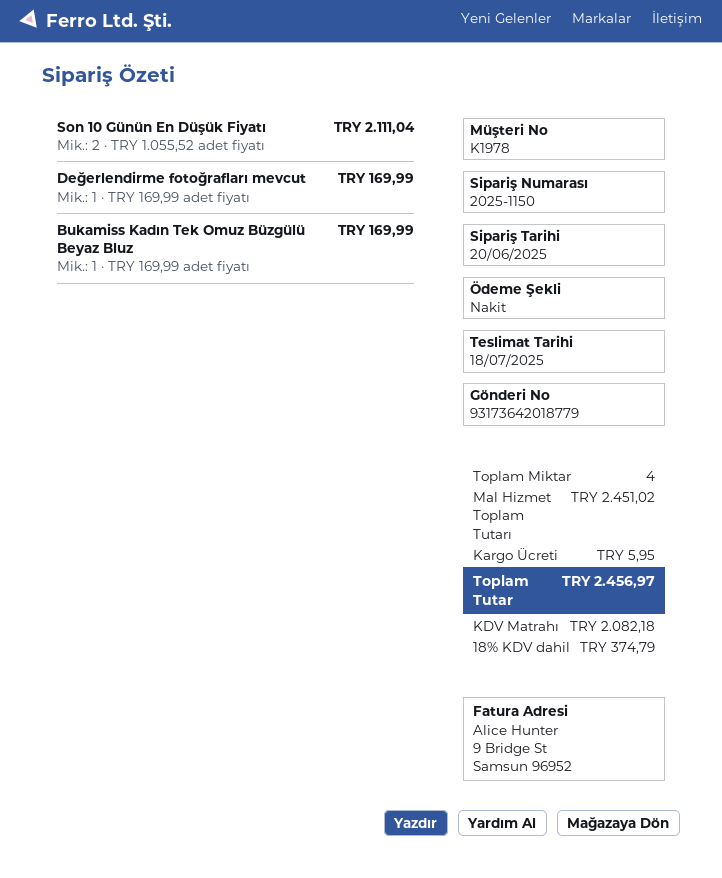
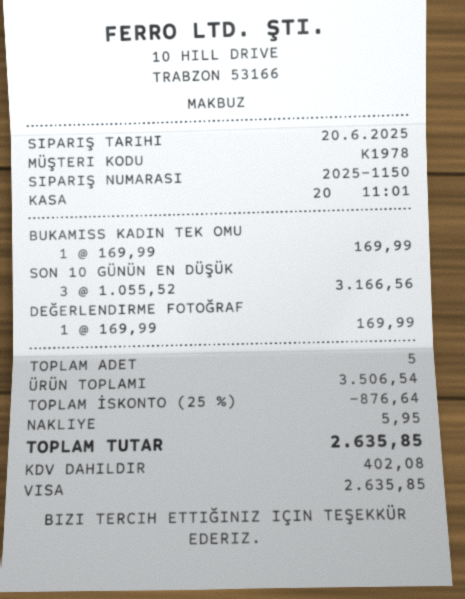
payment method: cash -> Visa
Son 10 Günün En Düşük Fiyatı: 2 x 1055.52 = 2111.04 -> 3 x 1055.52 = 3166.56
total quantity: 4 -> 5
subtotal: 2451.02 -> 3506.54
discount: none -> 25% = 876.64
tax: 374.79 -> 402.08
total: 2456.97 -> 2635.85

